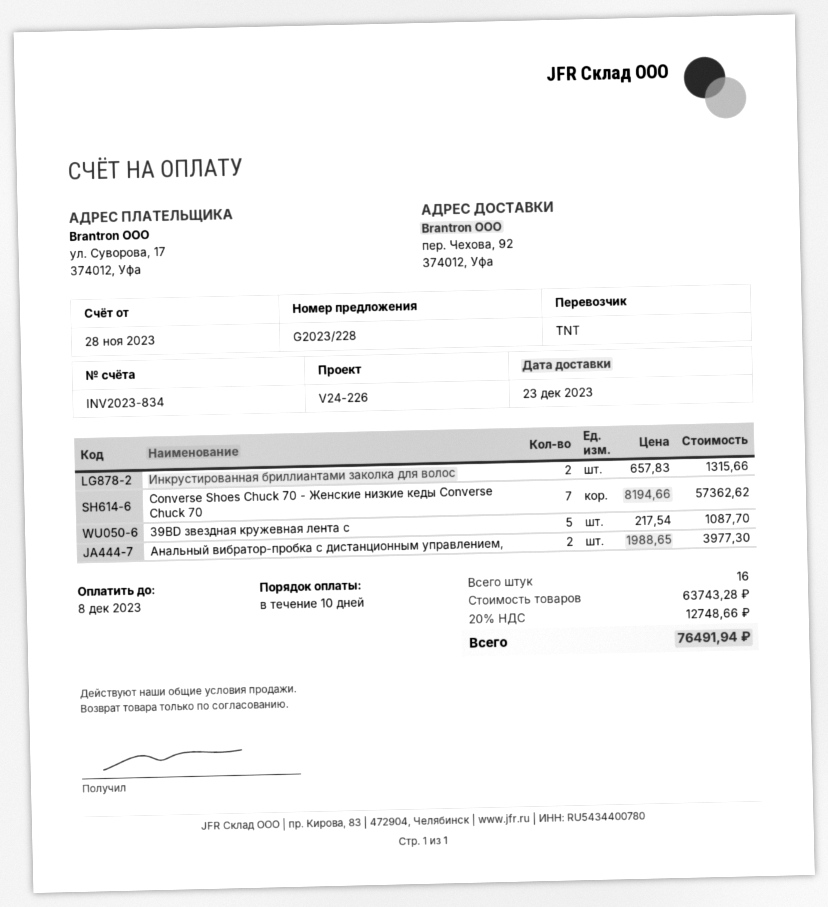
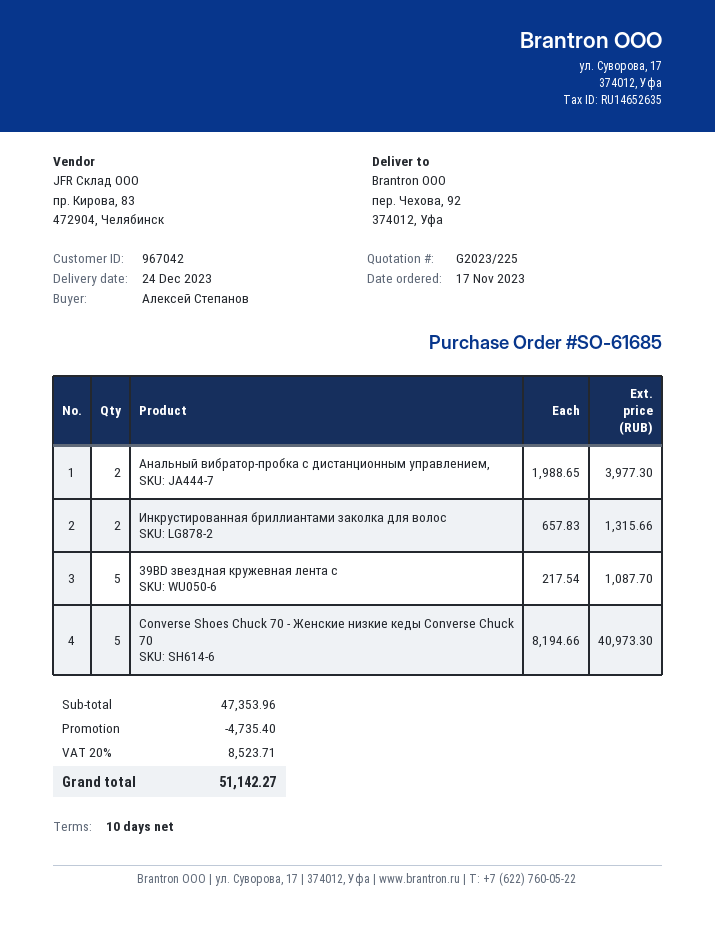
quote number: G2023/228 -> G2023/225
delivery date: 2023-12-23 -> 2023-12-24
Converse Shoes Chuck 70 - Женские низкие кеды Converse Chuck 70: 7 x 8194.66 = 57362.62 -> 5 x 8194.66 = 40973.30
subtotal: 63743.28 -> 47353.96
discount: none -> 4735.40
tax: 20% = 12748.66 -> 20% = 8523.71
total: 76491.94 -> 51142.27

